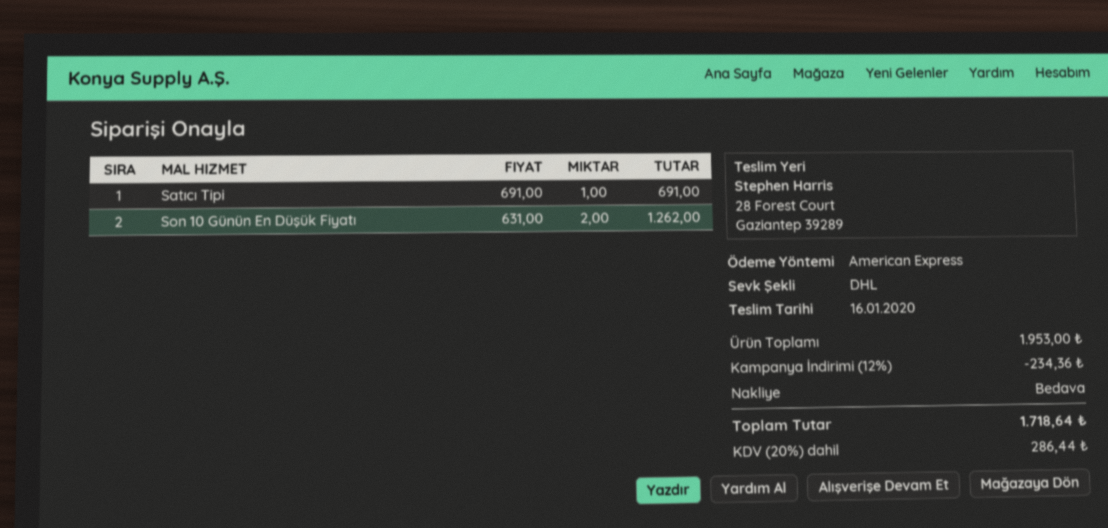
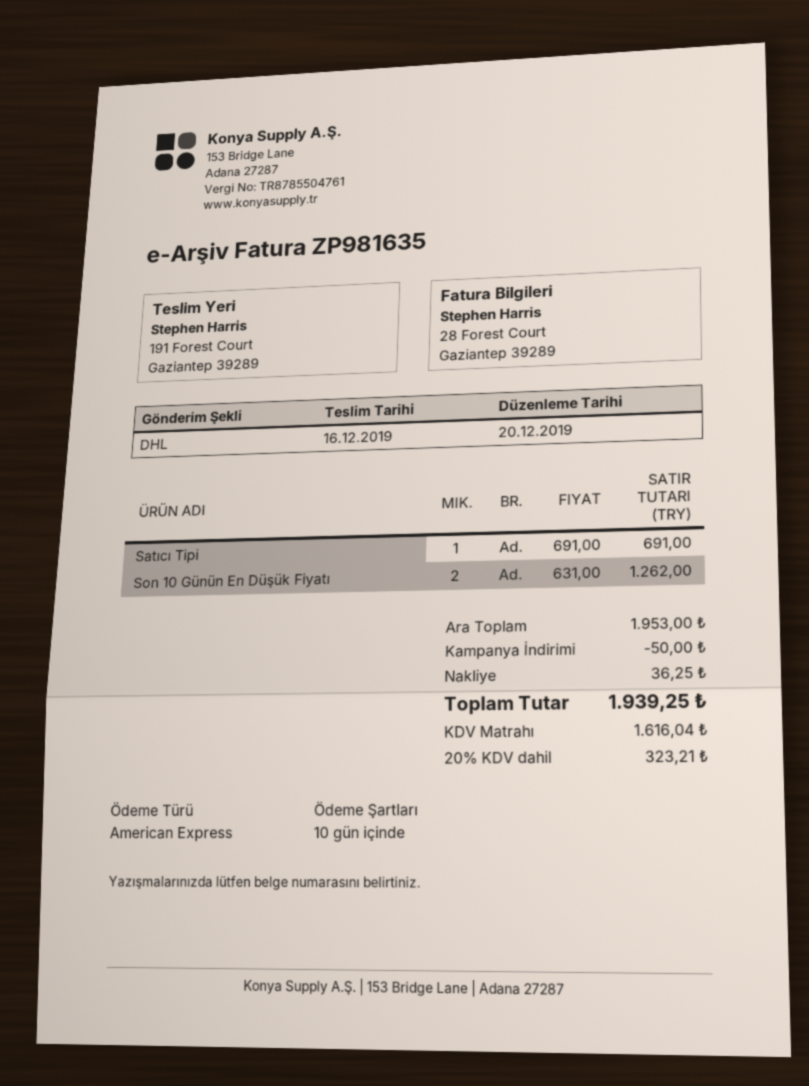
delivery date: 2020-01-16 -> 2019-12-16
ship to: 28 Forest Court, Gaziantep 39289 -> 191 Forest Court, Gaziantep 39289
discount: 234.36 -> 50.00
shipping: 0.00 -> 36.25
tax: 20% = 286.44 -> 20% = 323.21
total: 1718.64 -> 1939.25

